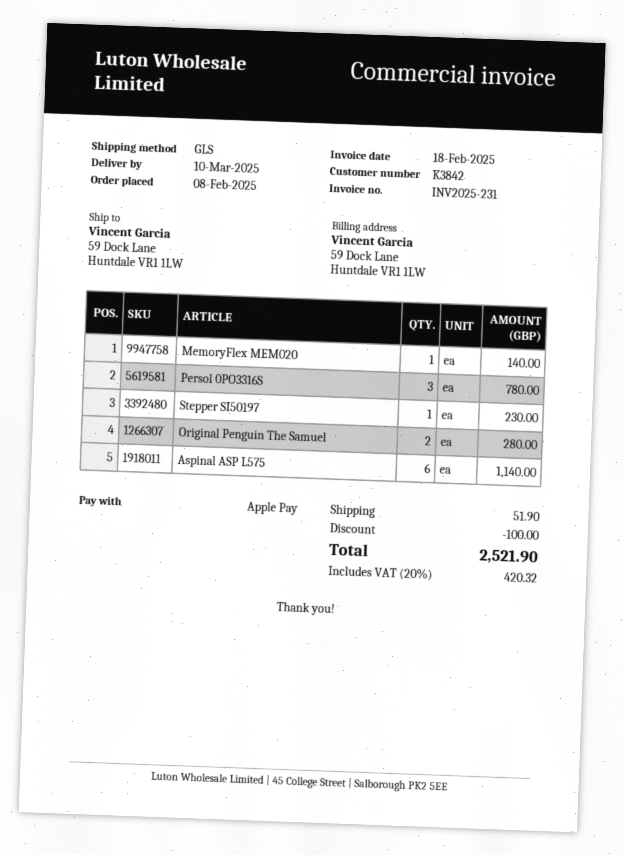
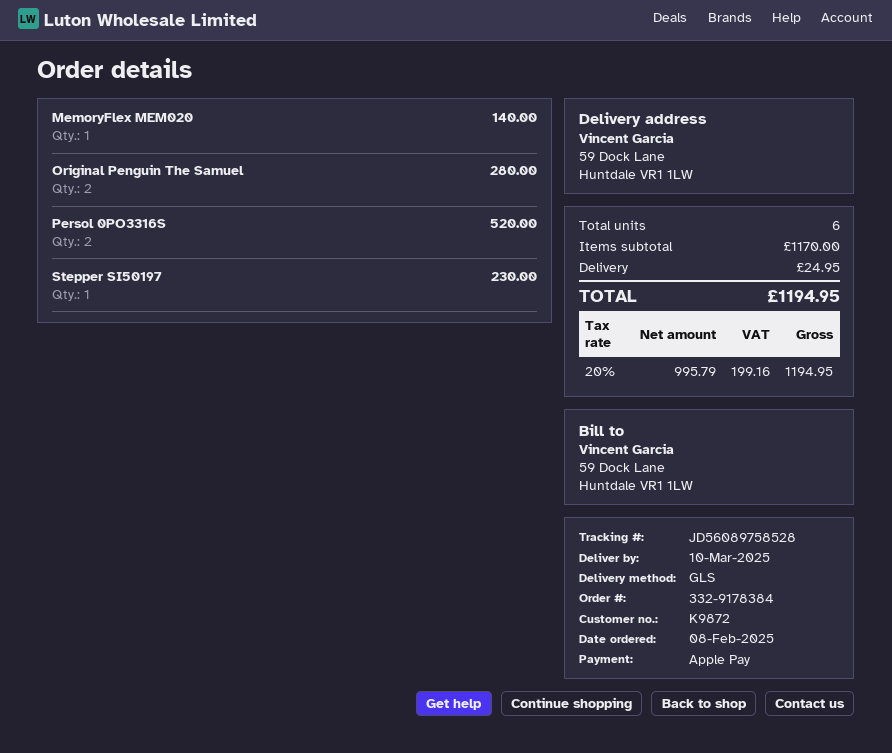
customer number: K3842 -> K9872
Persol 0PO3316S: 3 for 780.00 -> 2 for 520.00
Aspinal ASP L575: 6 for 1140.00 -> none
discount: 100.00 -> none
shipping: 51.90 -> 24.95
tax: 20% = 420.32 -> 20% = 199.16
total: 2521.90 -> 1194.95

